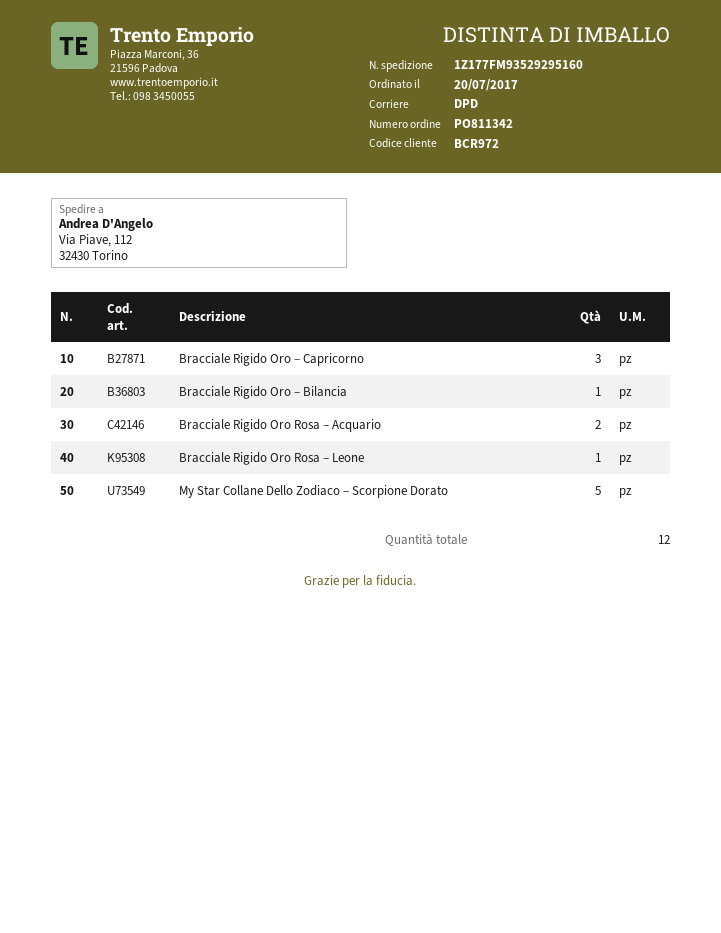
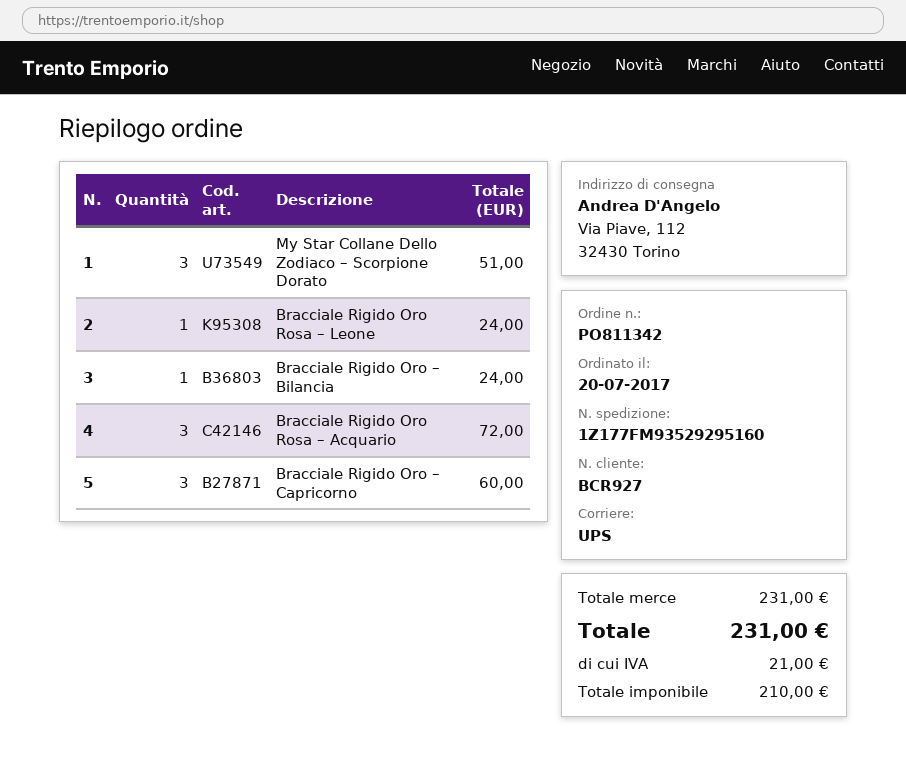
customer number: BCR972 -> BCR927
shipping method: DPD -> UPS
Bracciale Rigido Oro Rosa – Acquario: 2 -> 3
My Star Collane Dello Zodiaco – Scorpione Dorato: 5 -> 3

